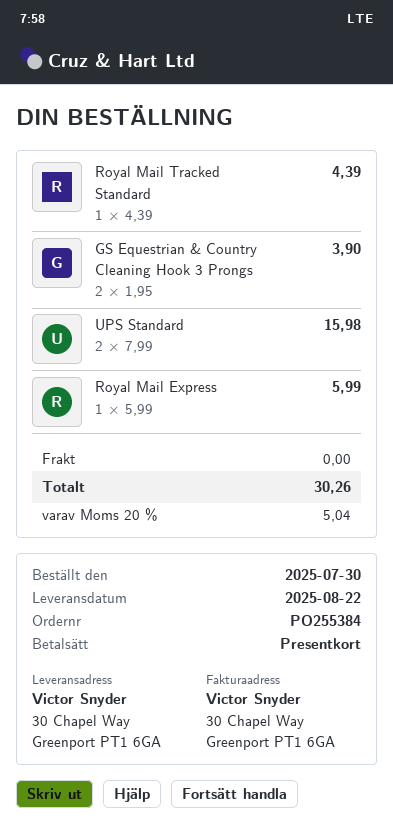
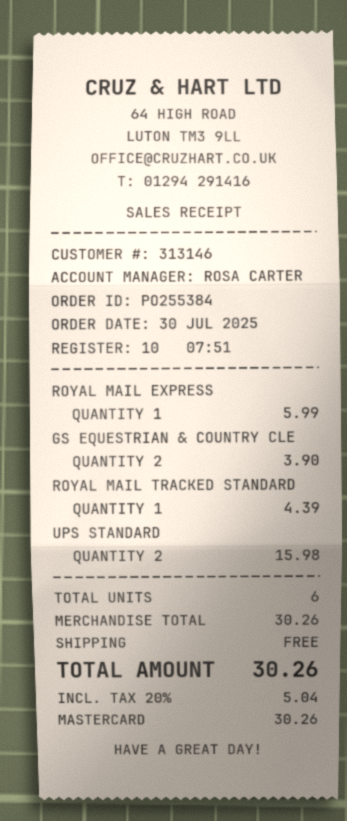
payment method: gift card -> Mastercard

